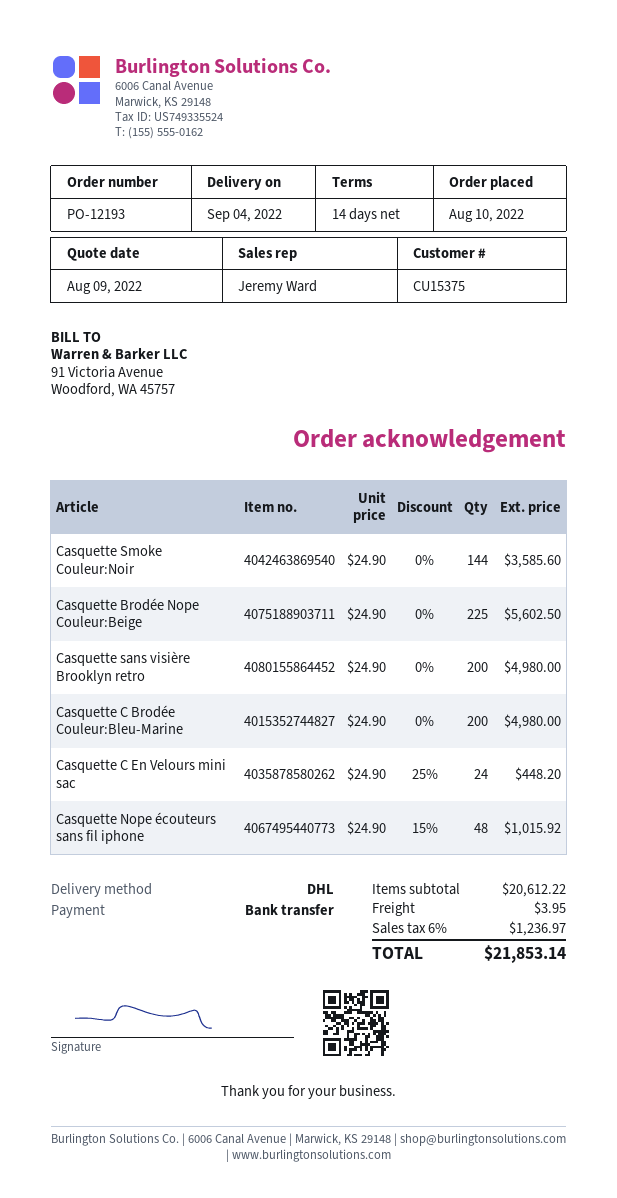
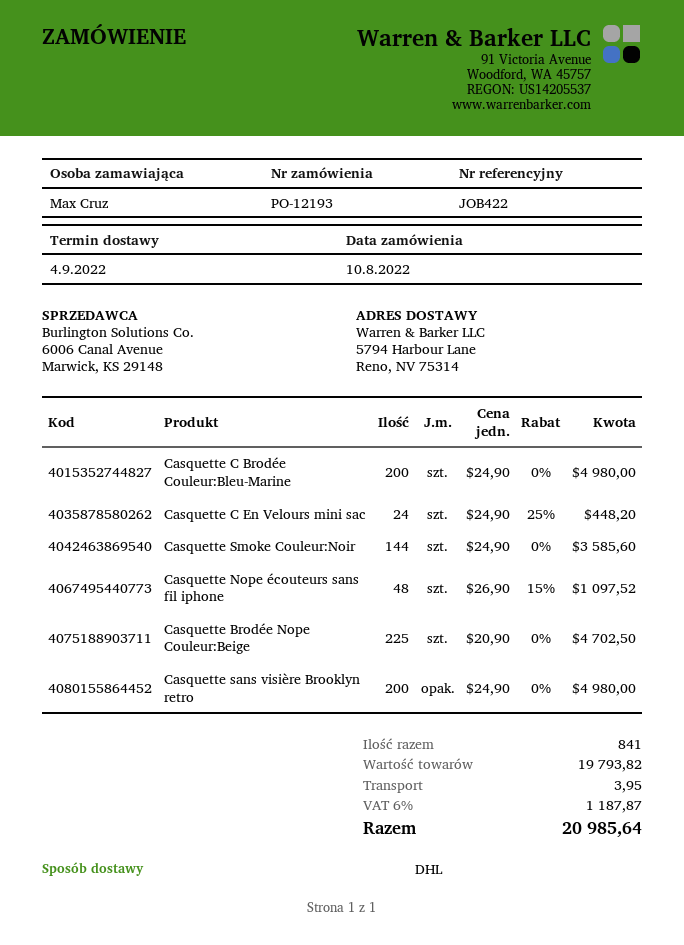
Casquette Brodée Nope Couleur:Beige: 225 x 24.90 = 5602.50 -> 225 x 20.90 = 4702.50
Casquette Nope écouteurs sans fil iphone: 48 x 24.90 - 15% = 1015.92 -> 48 x 26.90 - 15% = 1097.52
subtotal: 20612.22 -> 19793.82
tax: 6% = 1236.97 -> 6% = 1187.87
total: 21853.14 -> 20985.64

